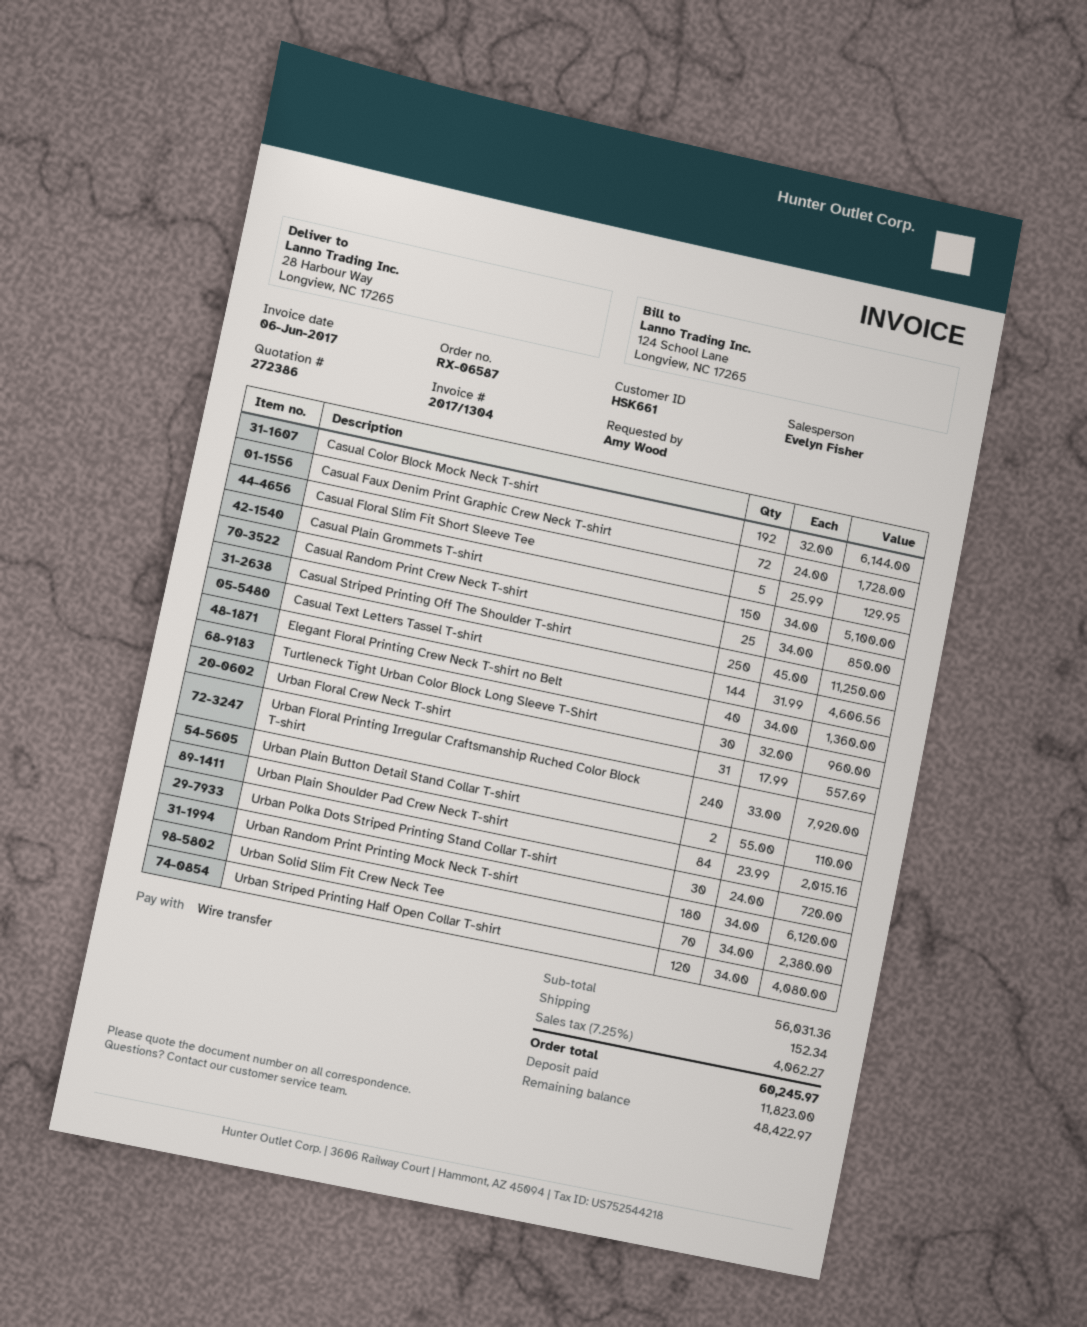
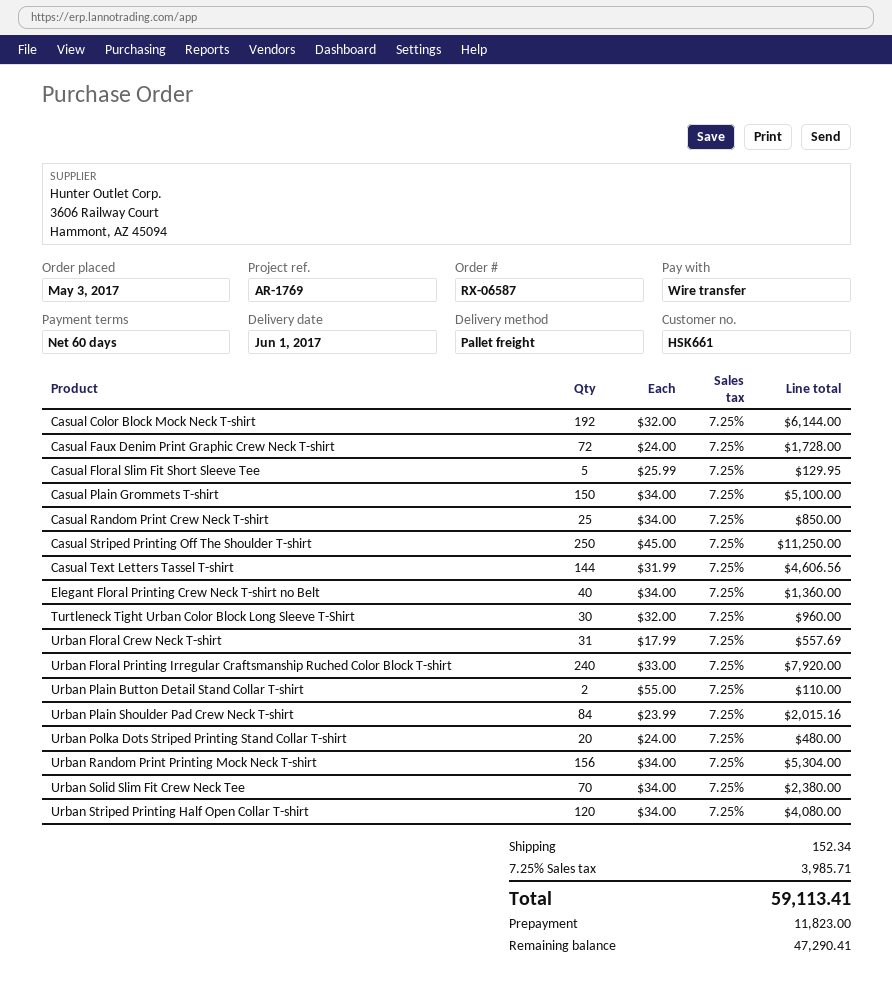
Urban Polka Dots Striped Printing Stand Collar T-shirt: 30 x 24.00 = 720.00 -> 20 x 24.00 = 480.00
Urban Random Print Printing Mock Neck T-shirt: 180 x 34.00 = 6120.00 -> 156 x 34.00 = 5304.00
tax: 7.25% = 4062.27 -> 7.25% = 3985.71
total: 60245.97 -> 59113.41
balance: 48422.97 -> 47290.41

